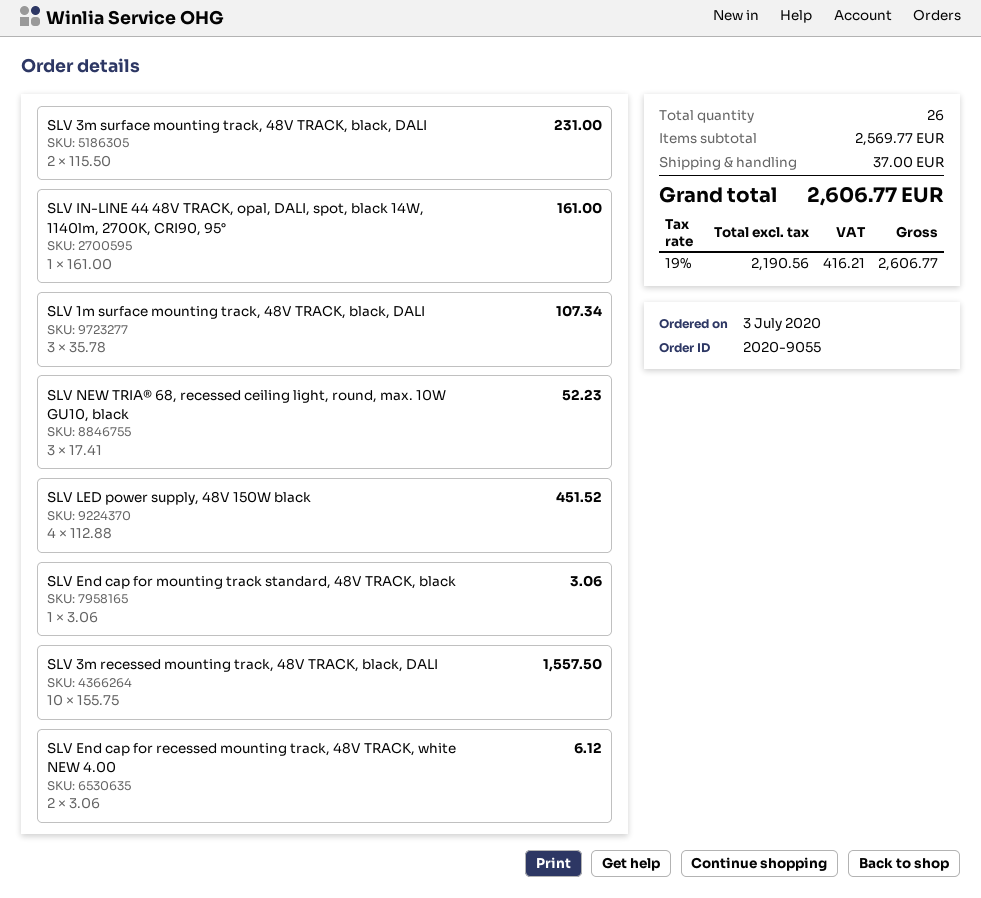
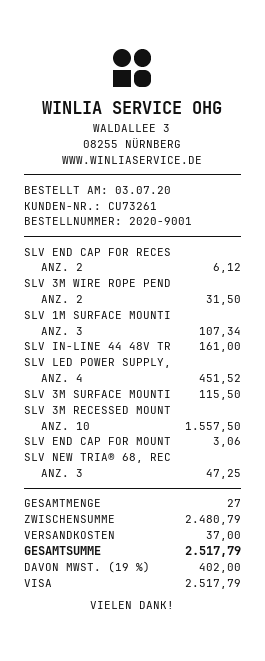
order number: 2020-9055 -> 2020-9001
SLV 3m surface mounting track, 48V TRACK, black, DALI: 2 for 231.00 -> 1 for 115.50
SLV NEW TRIA® 68, recessed ceiling light, round, max. 10W GU10, black: 3 for 52.23 -> 3 for 47.25
SLV 3M WIRE ROPE PEND: none -> 2 for 31.50
total quantity: 26 -> 27
subtotal: 2569.77 -> 2480.79
tax: 19% = 416.21 -> 19% = 402.00
total: 2606.77 -> 2517.79

